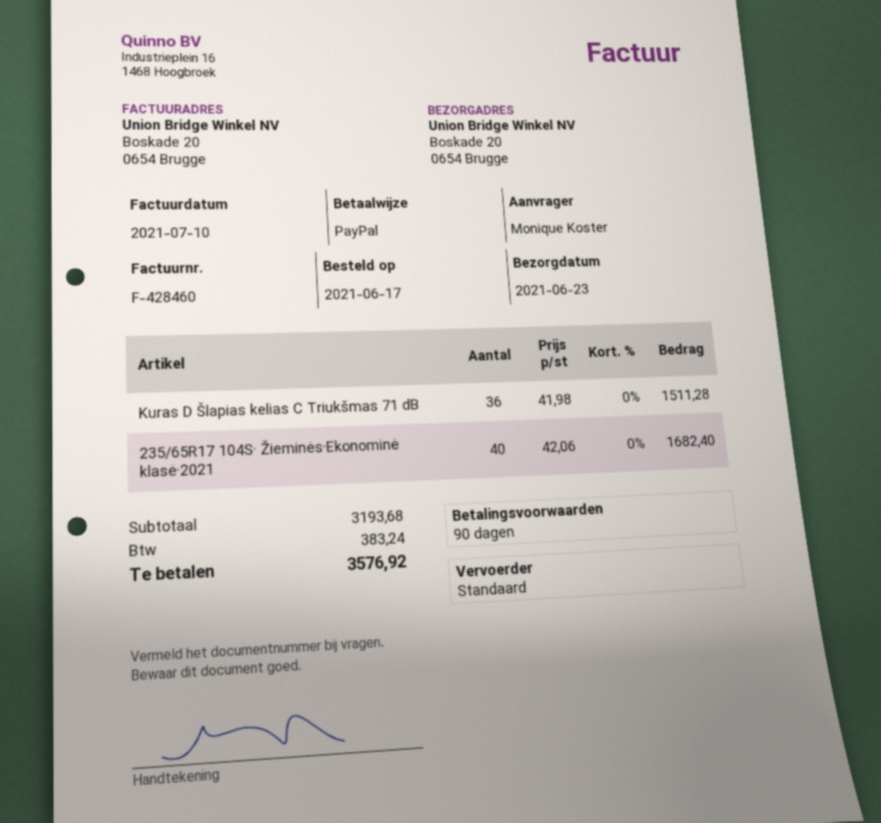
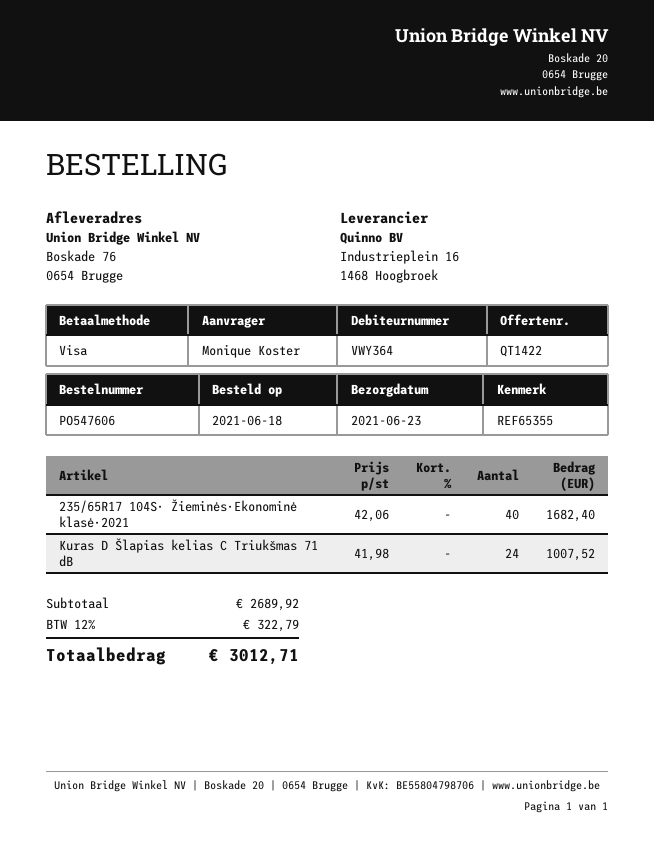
order date: 2021-06-17 -> 2021-06-18
payment method: PayPal -> Visa
ship to: Boskade 20, 0654 Brugge -> Boskade 76, 0654 Brugge
Kuras D Šlapias kelias C Triukšmas 71 dB: 36 x 41.98 = 1511.28 -> 24 x 41.98 = 1007.52
subtotal: 3193.68 -> 2689.92
tax: 383.24 -> 322.79
total: 3576.92 -> 3012.71

